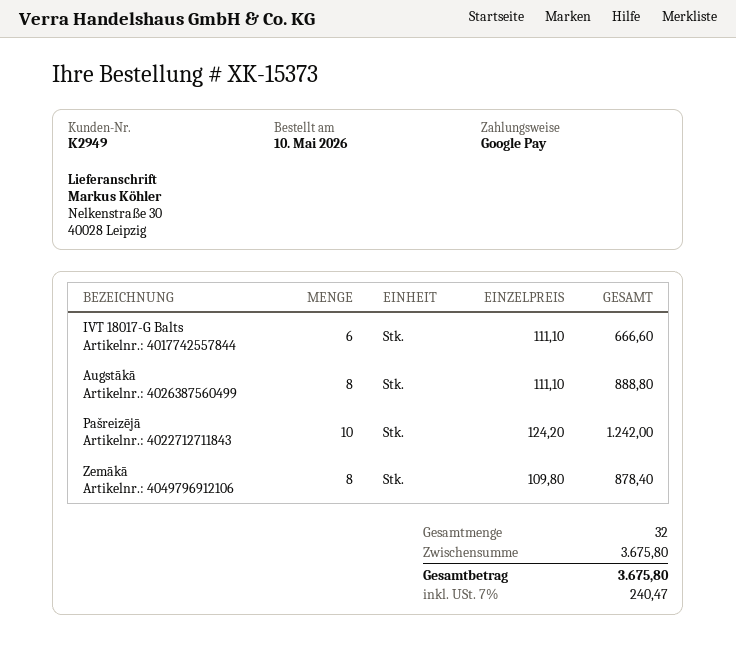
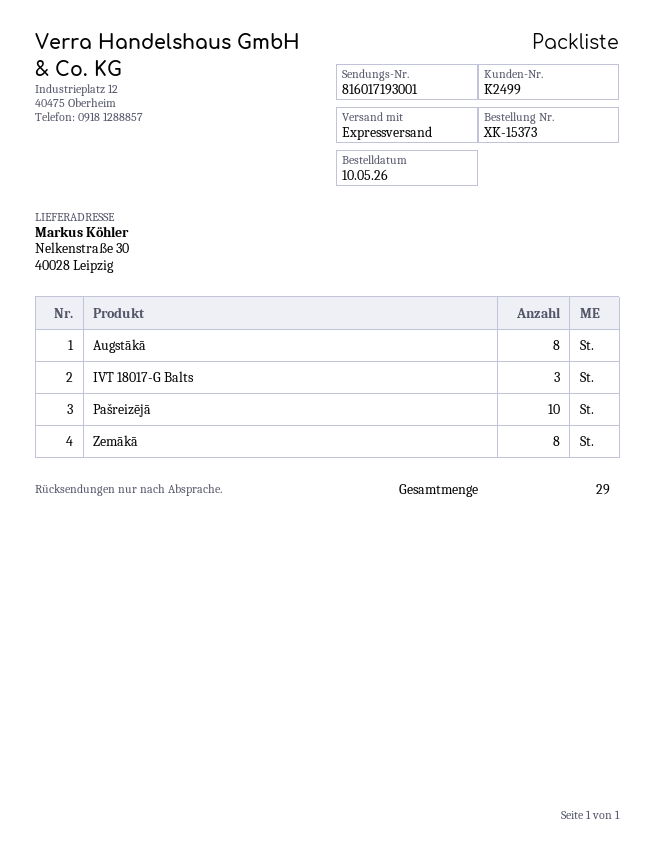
customer number: K2949 -> K2499
IVT 18017-G Balts: 6 -> 3
total quantity: 32 -> 29

